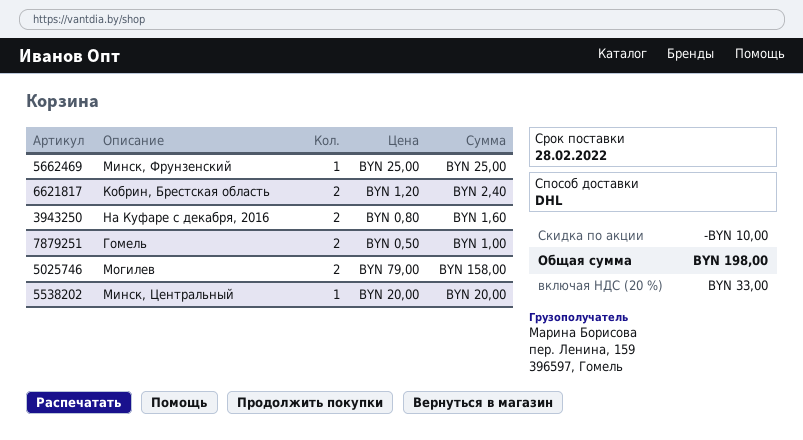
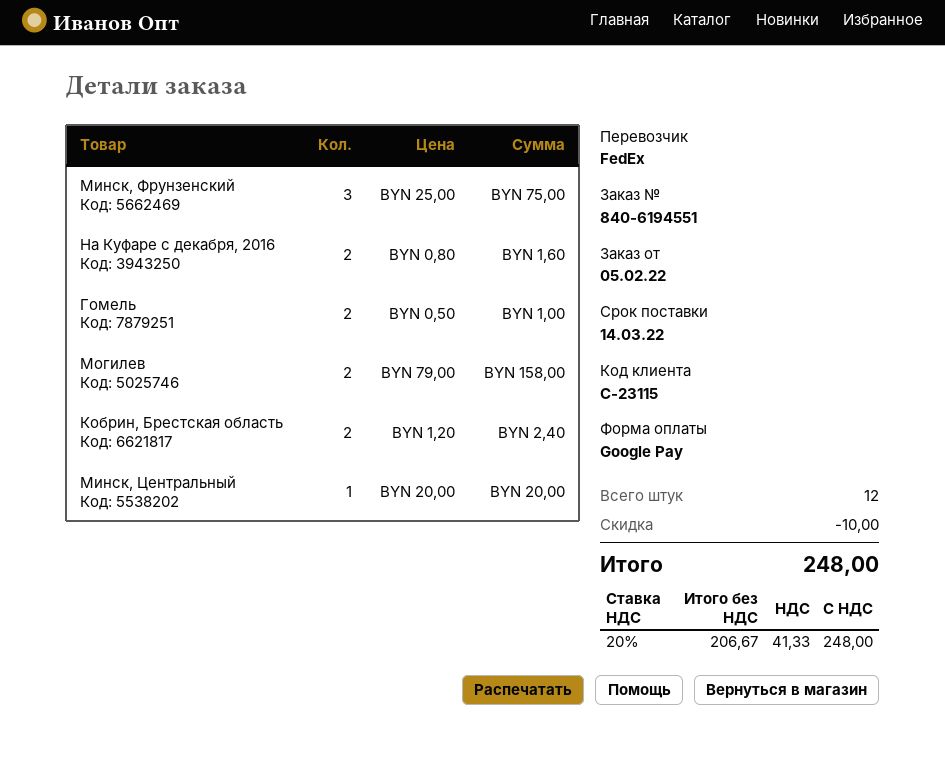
delivery date: 2022-02-28 -> 2022-03-14
shipping method: DHL -> FedEx
Минск, Фрунзенский: 1 x 25.00 = 25.00 -> 3 x 25.00 = 75.00
tax: 20% = 33.00 -> 20% = 41.33
total: 198.00 -> 248.00

